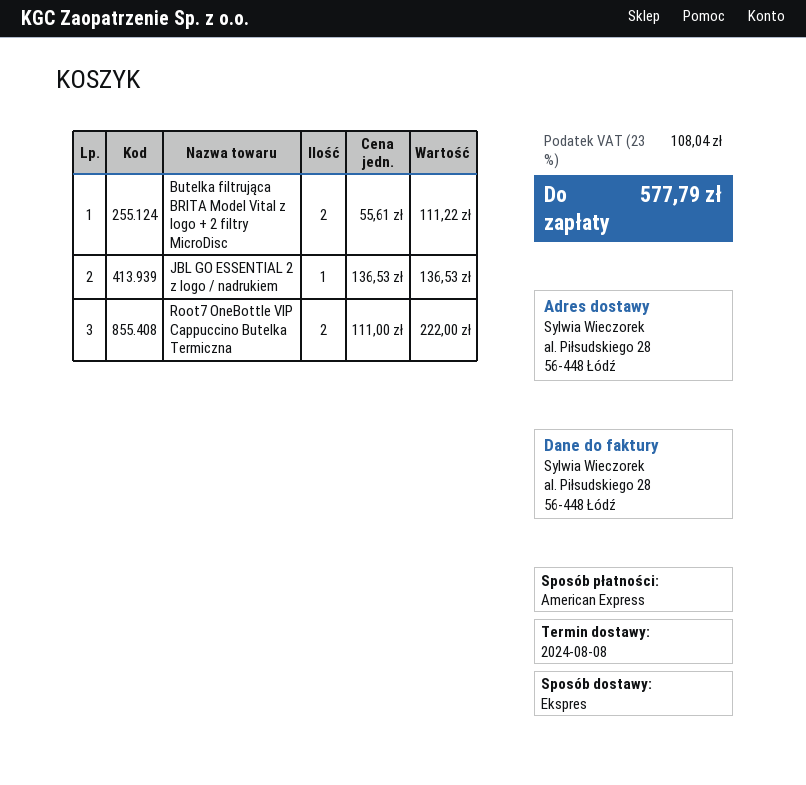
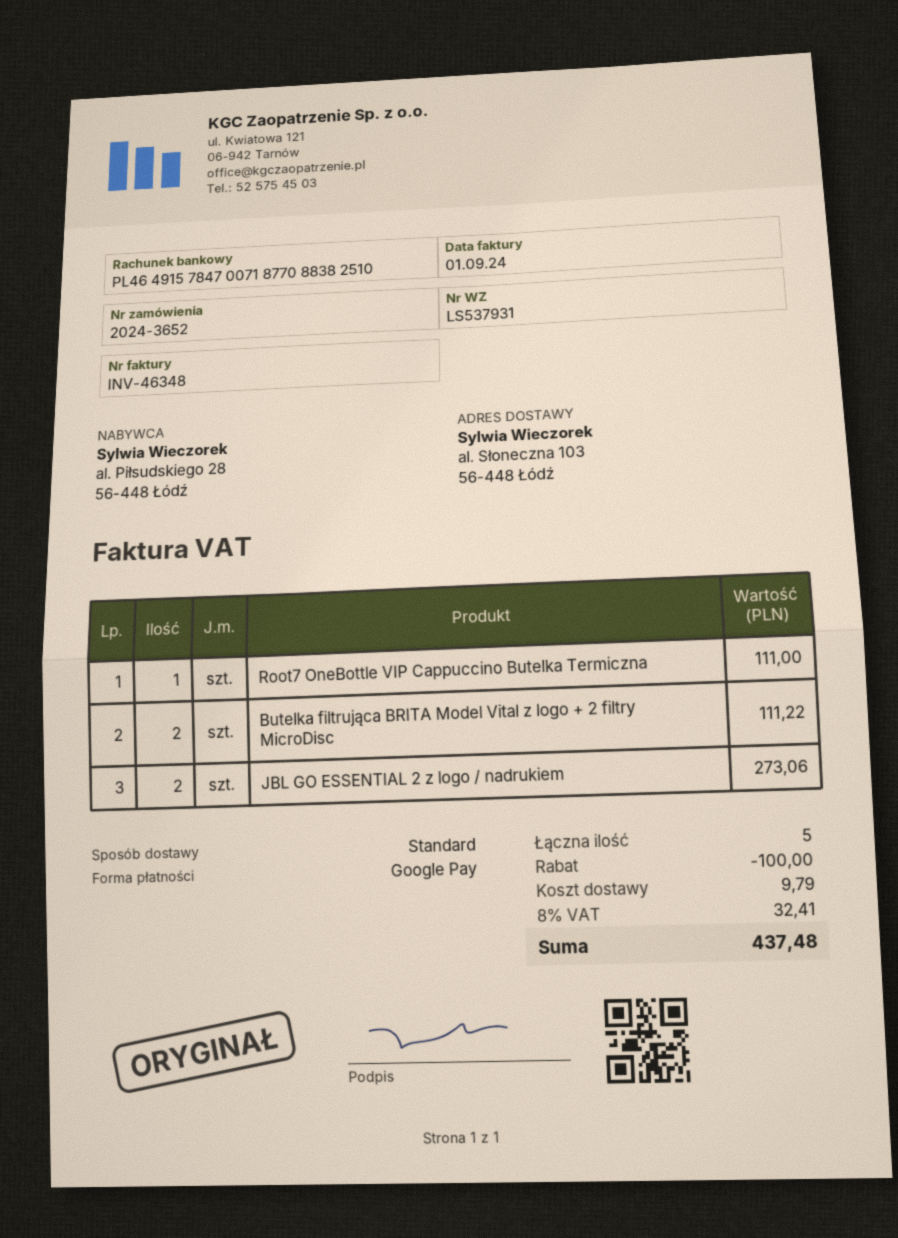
payment method: American Express -> Google Pay
shipping method: express -> standard
ship to: al. Piłsudskiego 28, 56-448 Łódź -> al. Słoneczna 103, 56-448 Łódź
JBL GO ESSENTIAL 2 z logo / nadrukiem: 1 for 136.53 -> 2 for 273.06
Root7 OneBottle VIP Cappuccino Butelka Termiczna: 2 for 222.00 -> 1 for 111.00
discount: none -> 100.00
shipping: none -> 9.79
tax: 23% = 108.04 -> 8% = 32.41
total: 577.79 -> 437.48

